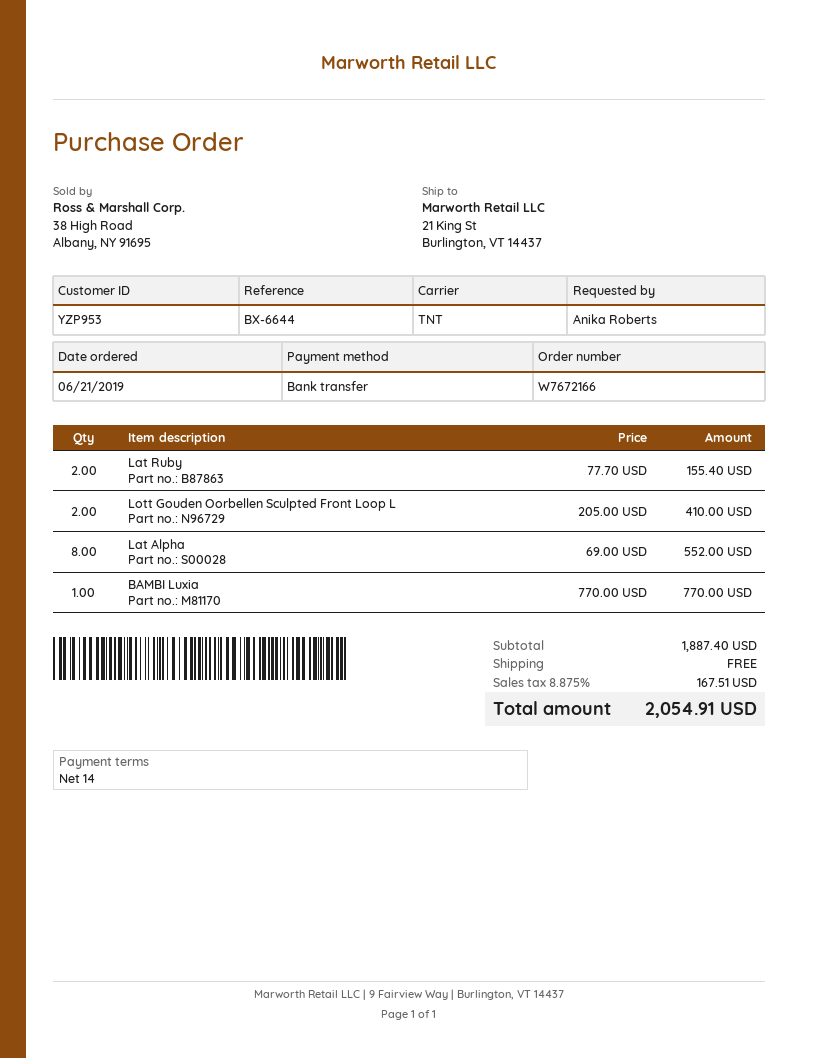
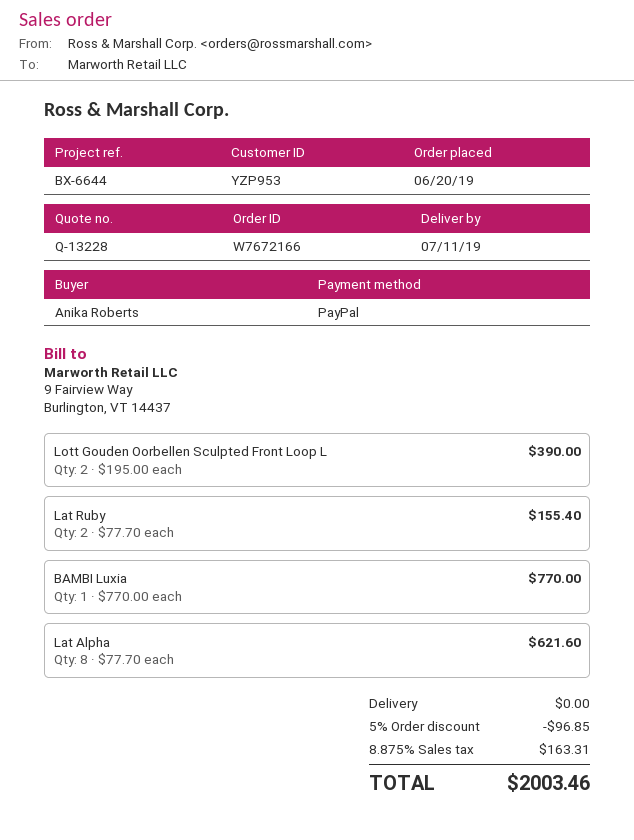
order date: 2019-06-21 -> 2019-06-20
payment method: bank transfer -> PayPal
Lott Gouden Oorbellen Sculpted Front Loop L: 2 x 205.00 = 410.00 -> 2 x 195.00 = 390.00
Lat Alpha: 8 x 69.00 = 552.00 -> 8 x 77.70 = 621.60
discount: none -> 5% = 96.85
tax: 8.875% = 167.51 -> 8.875% = 163.31
total: 2054.91 -> 2003.46

